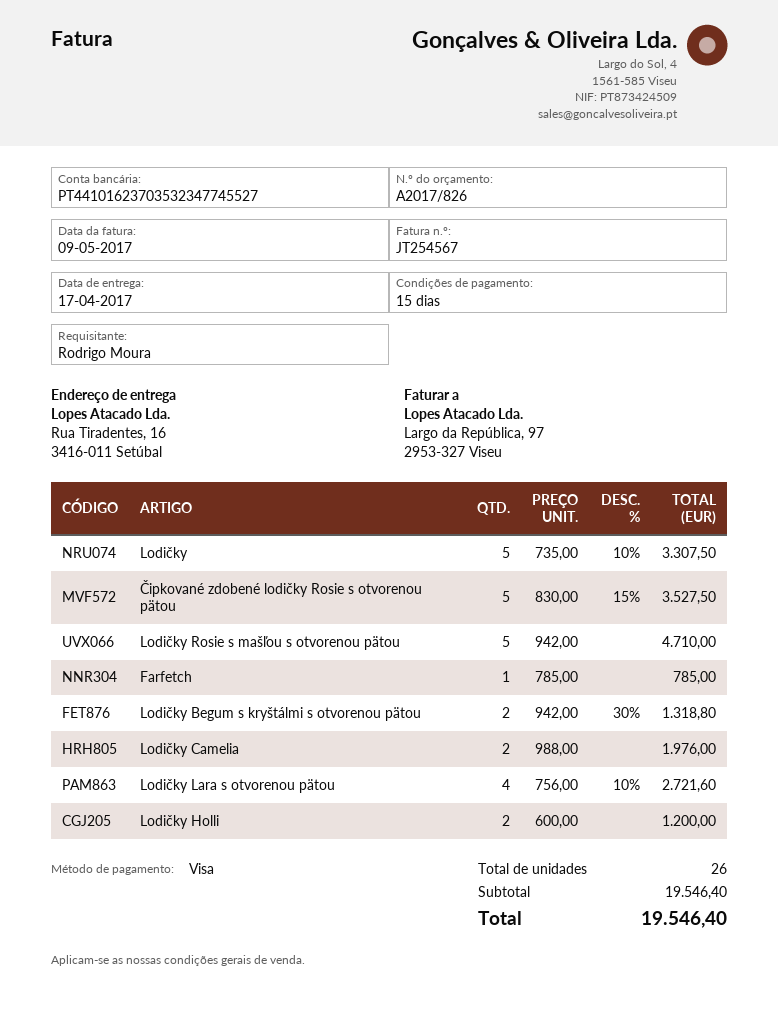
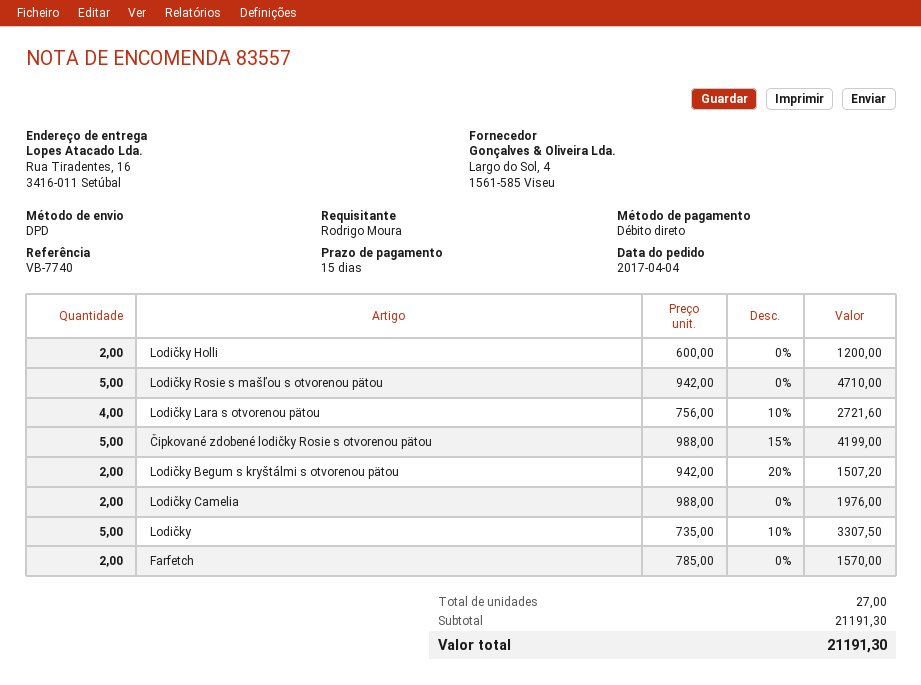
payment method: Visa -> direct debit
Čipkované zdobené lodičky Rosie s otvorenou pätou: 5 x 830.00 - 15% = 3527.50 -> 5 x 988.00 - 15% = 4199.00
Farfetch: 1 x 785.00 = 785.00 -> 2 x 785.00 = 1570.00
Lodičky Begum s kryštálmi s otvorenou pätou: 2 x 942.00 - 30% = 1318.80 -> 2 x 942.00 - 20% = 1507.20
total quantity: 26 -> 27
subtotal: 19546.40 -> 21191.30
total: 19546.40 -> 21191.30

